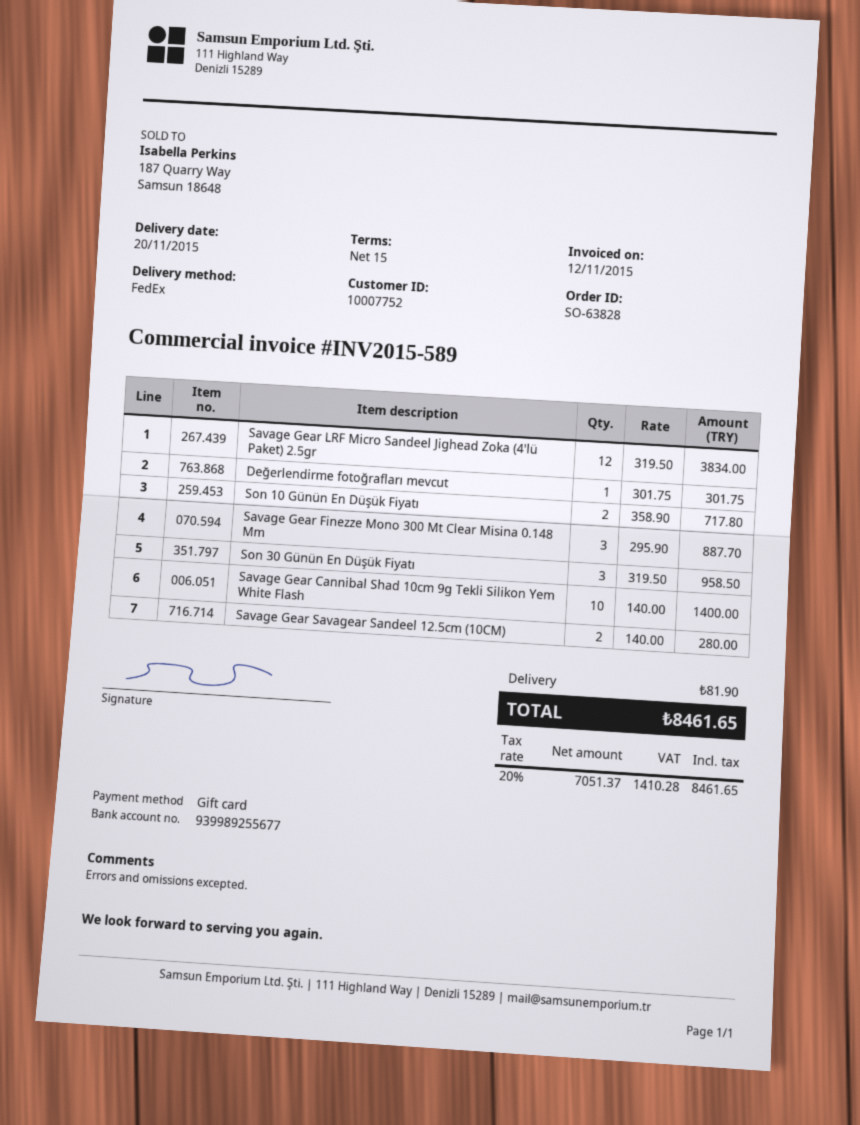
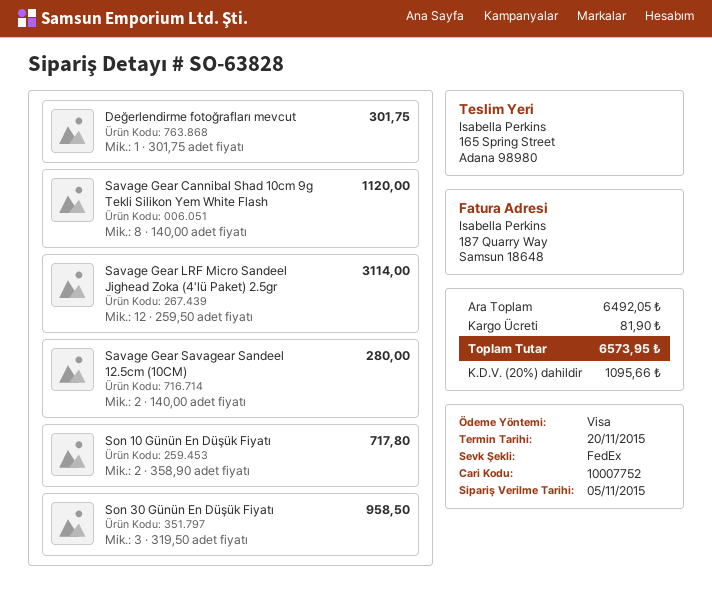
payment method: gift card -> Visa
Savage Gear LRF Micro Sandeel Jighead Zoka (4'lü Paket) 2.5gr: 12 x 319.50 = 3834.00 -> 12 x 259.50 = 3114.00
Savage Gear Finezze Mono 300 Mt Clear Misina 0.148 Mm: 3 x 295.90 = 887.70 -> none
Savage Gear Cannibal Shad 10cm 9g Tekli Silikon Yem White Flash: 10 x 140.00 = 1400.00 -> 8 x 140.00 = 1120.00
tax: 20% = 1410.28 -> 20% = 1095.66
total: 8461.65 -> 6573.95

